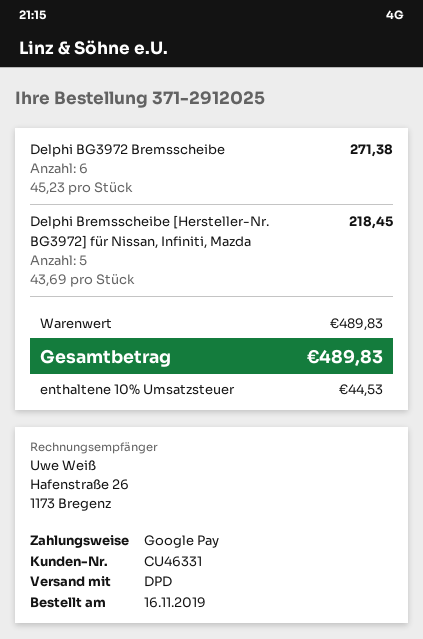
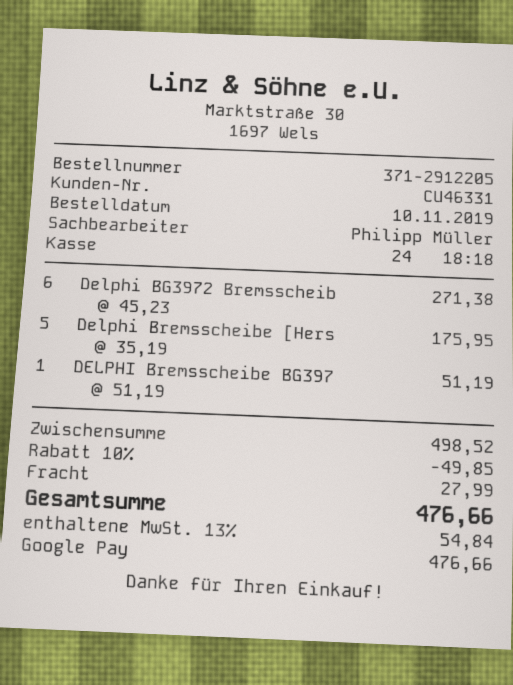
order number: 371-2912025 -> 371-2912205
order date: 2019-11-16 -> 2019-11-10
Delphi Bremsscheibe [Hersteller-Nr. BG3972] für Nissan, Infiniti, Mazda: 5 x 43.69 = 218.45 -> 5 x 35.19 = 175.95
DELPHI Bremsscheibe BG397: none -> 1 x 51.19 = 51.19
subtotal: 489.83 -> 498.52
discount: none -> 10% = 49.85
shipping: none -> 27.99
tax: 10% = 44.53 -> 13% = 54.84
total: 489.83 -> 476.66

